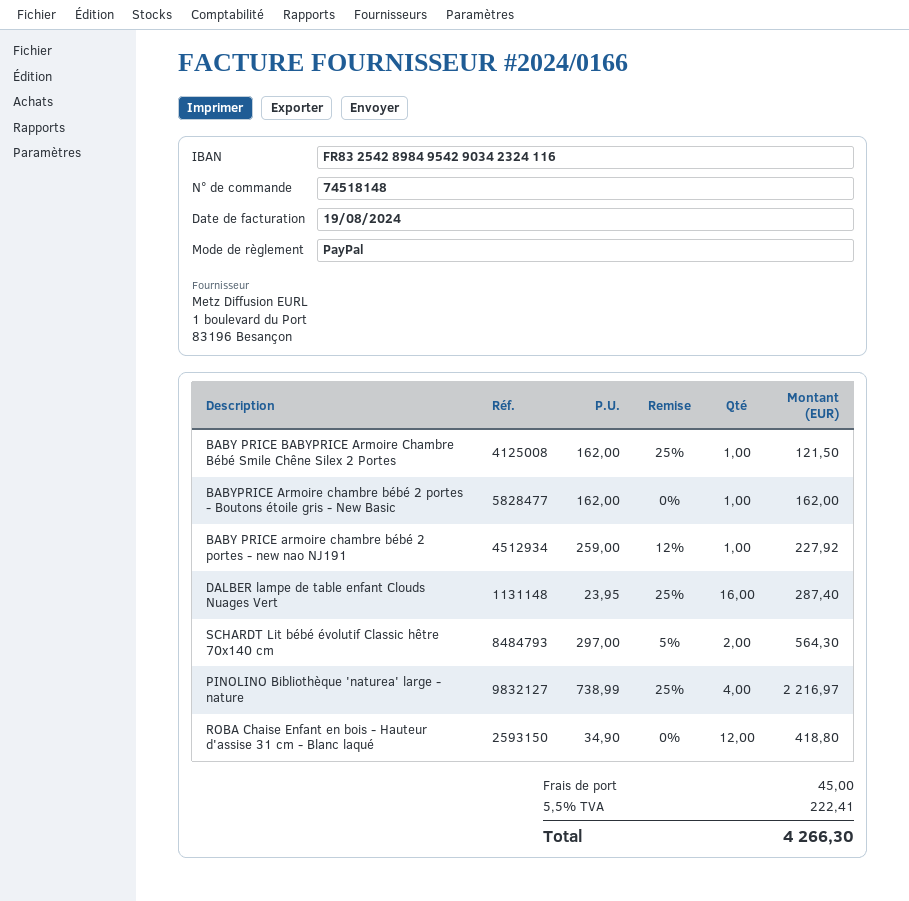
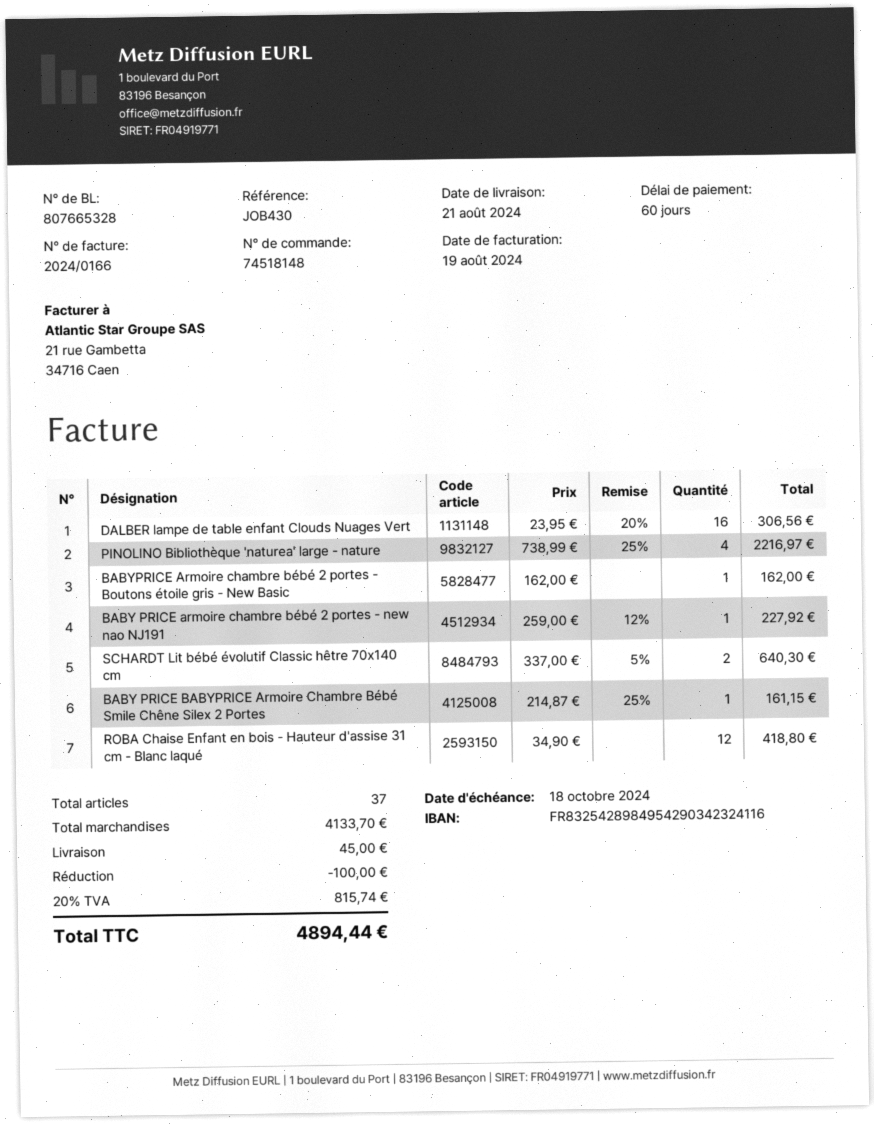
BABY PRICE BABYPRICE Armoire Chambre Bébé Smile Chêne Silex 2 Portes: 1 x 162.00 - 25% = 121.50 -> 1 x 214.87 - 25% = 161.15
DALBER lampe de table enfant Clouds Nuages Vert: 16 x 23.95 - 25% = 287.40 -> 16 x 23.95 - 20% = 306.56
SCHARDT Lit bébé évolutif Classic hêtre 70x140 cm: 2 x 297.00 - 5% = 564.30 -> 2 x 337.00 - 5% = 640.30
discount: none -> 100.00
tax: 5.5% = 222.41 -> 20% = 815.74
total: 4266.30 -> 4894.44

